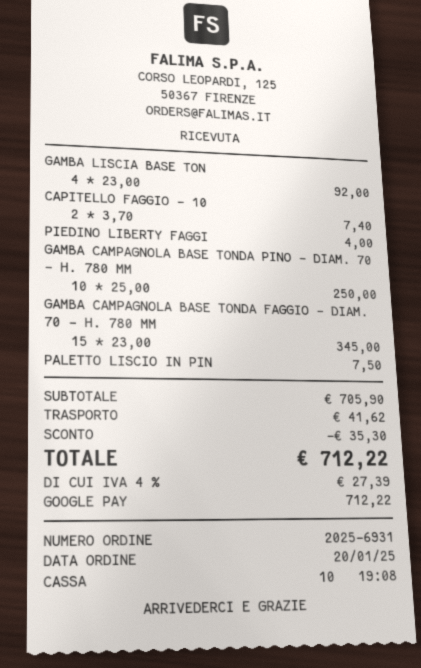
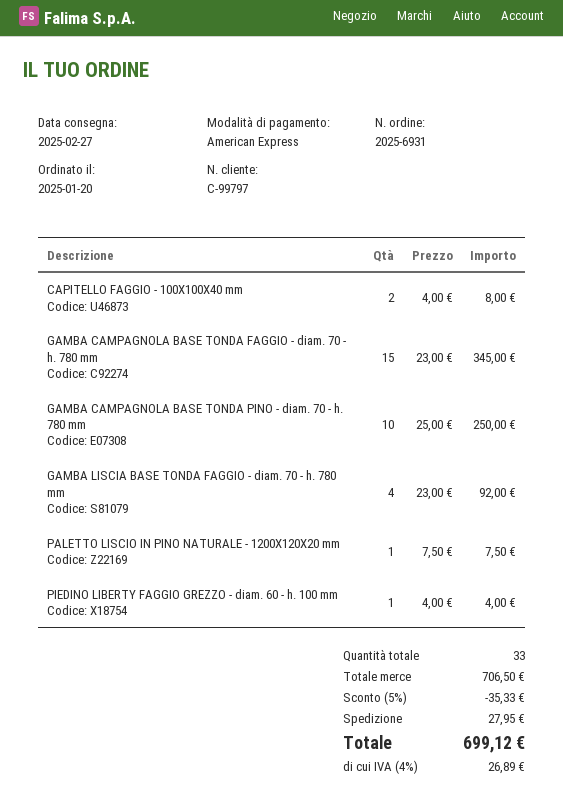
payment method: Google Pay -> American Express
CAPITELLO FAGGIO - 10: 2 x 3.70 = 7.40 -> 2 x 4.00 = 8.00
subtotal: 705.90 -> 706.50
discount: 35.30 -> 35.33
shipping: 41.62 -> 27.95
tax: 4% = 27.39 -> 4% = 26.89
total: 712.22 -> 699.12

